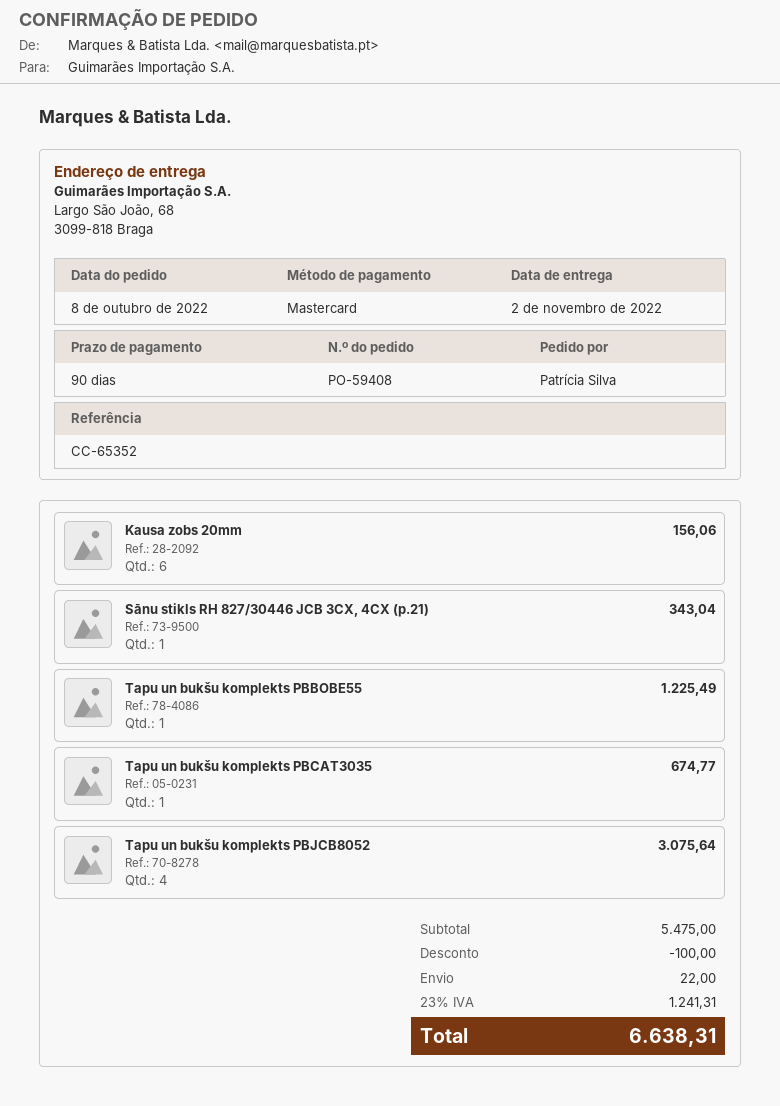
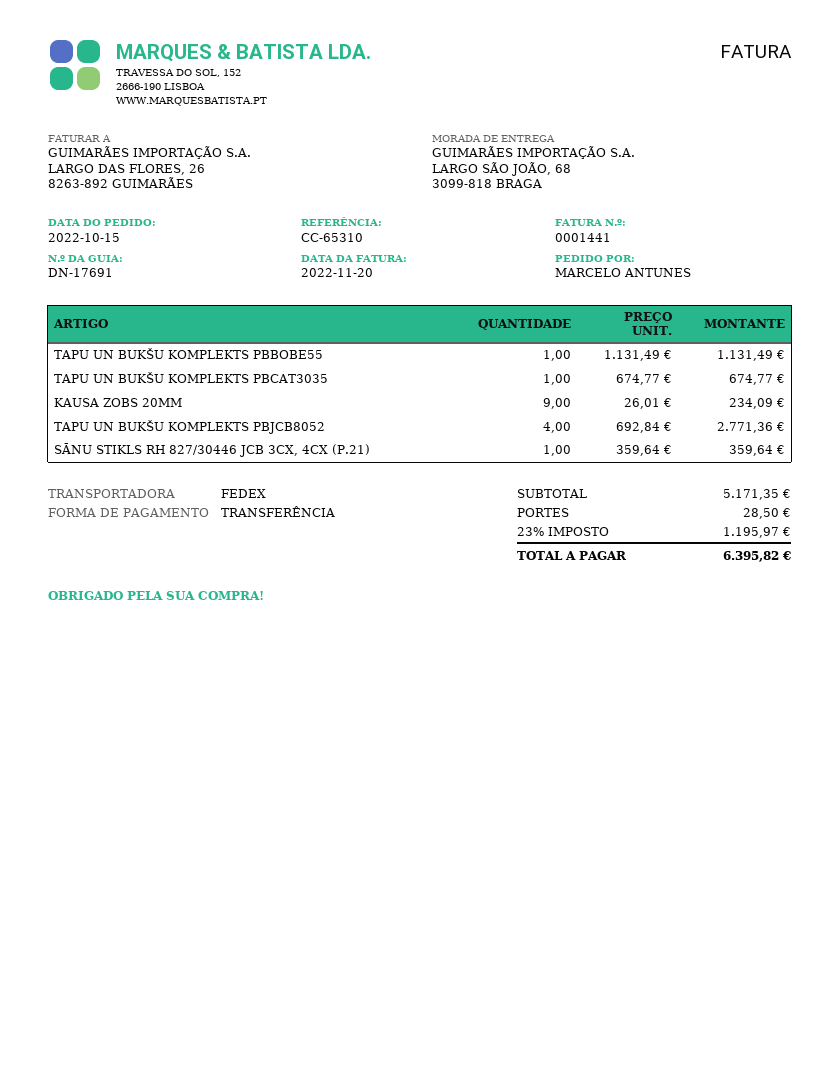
order date: 2022-10-08 -> 2022-10-15
reference: CC-65352 -> CC-65310
ordered by: Patrícia Silva -> MARCELO ANTUNES
payment method: Mastercard -> bank transfer
Kausa zobs 20mm: 6 for 156.06 -> 9 for 234.09
Sānu stikls RH 827/30446 JCB 3CX, 4CX (p.21): 1 for 343.04 -> 1 for 359.64
Tapu un bukšu komplekts PBBOBE55: 1 for 1225.49 -> 1 for 1131.49
Tapu un bukšu komplekts PBJCB8052: 4 for 3075.64 -> 4 for 2771.36
subtotal: 5475.00 -> 5171.35
discount: 100.00 -> none
shipping: 22.00 -> 28.50
tax: 23% = 1241.31 -> 23% = 1195.97
total: 6638.31 -> 6395.82

